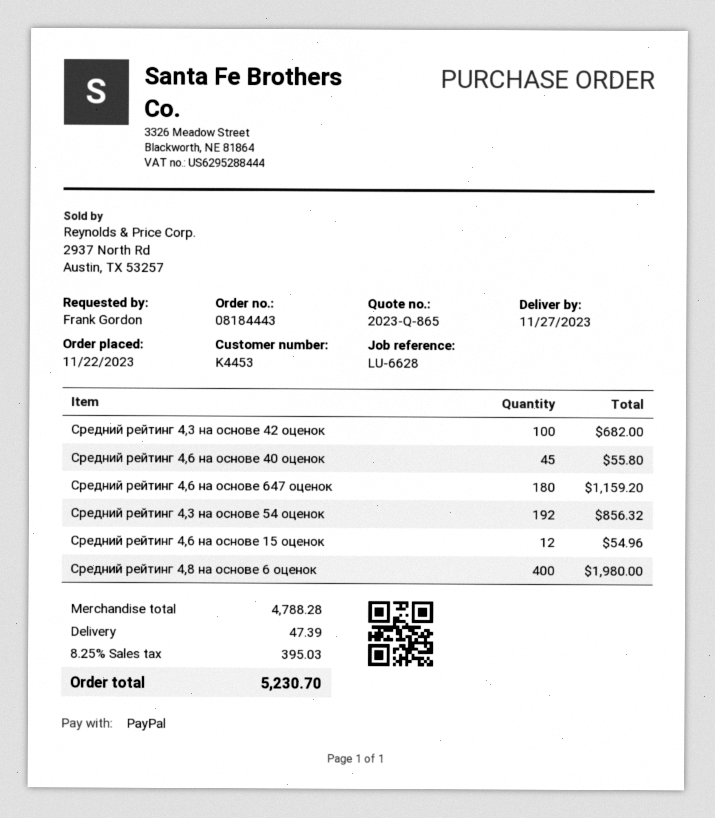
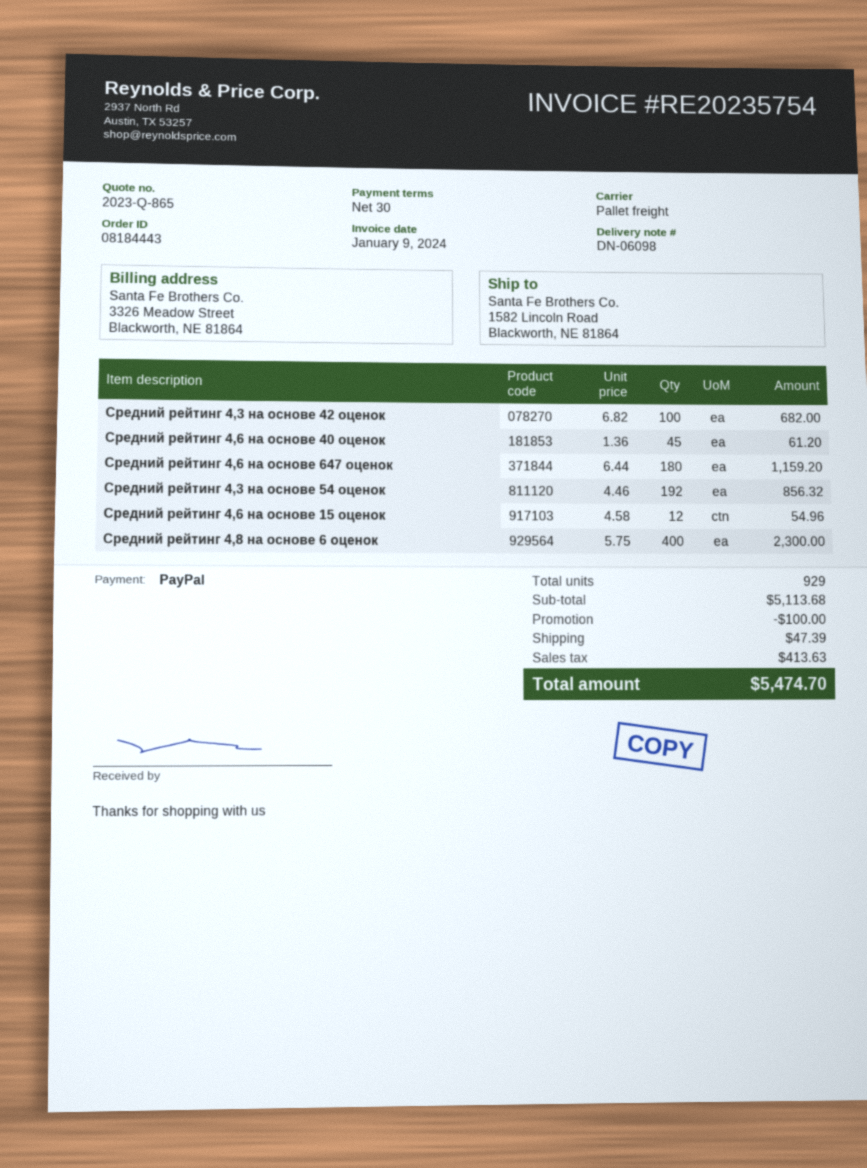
Средний рейтинг 4,6 на основе 40 оценок: 45 for 55.80 -> 45 for 61.20
Средний рейтинг 4,8 на основе 6 оценок: 400 for 1980.00 -> 400 for 2300.00
subtotal: 4788.28 -> 5113.68
discount: none -> 100.00
tax: 395.03 -> 413.63
total: 5230.70 -> 5474.70

